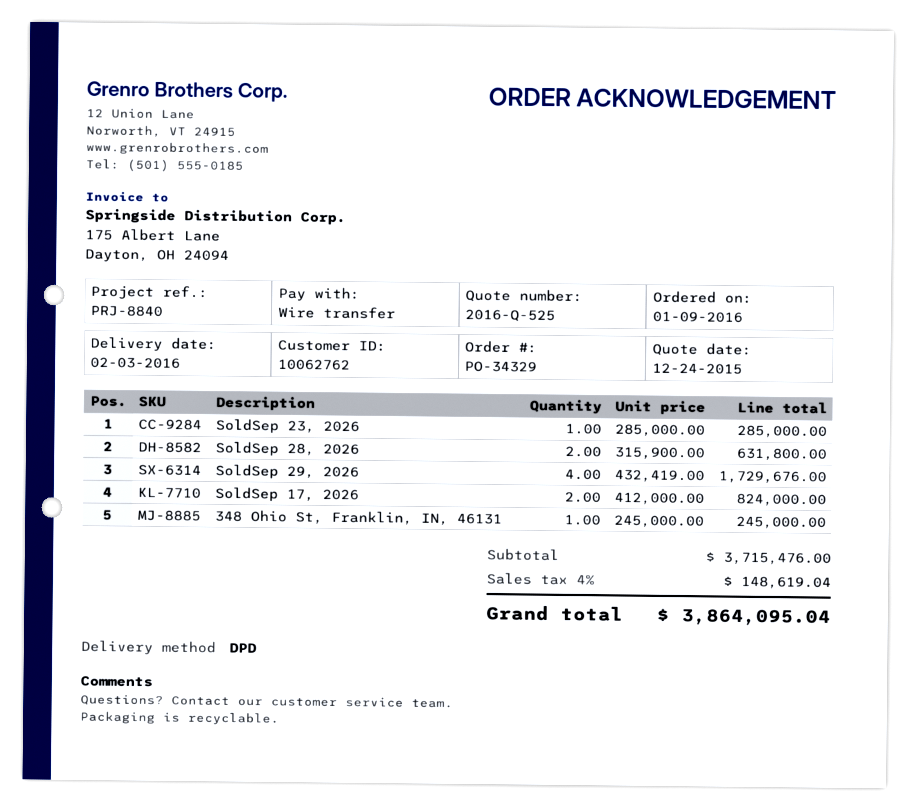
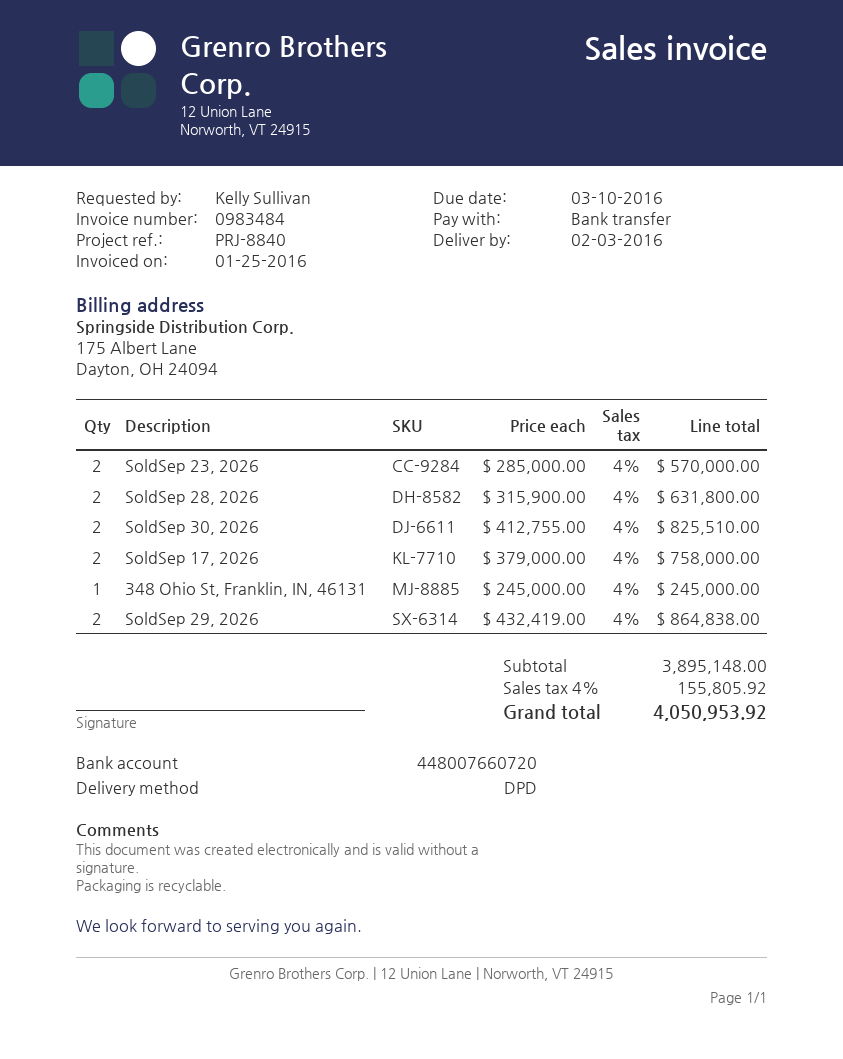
SoldSep 23, 2026: 1 x 285000.00 = 285000.00 -> 2 x 285000.00 = 570000.00
SoldSep 29, 2026: 4 x 432419.00 = 1729676.00 -> 2 x 432419.00 = 864838.00
SoldSep 17, 2026: 2 x 412000.00 = 824000.00 -> 2 x 379000.00 = 758000.00
SoldSep 30, 2026: none -> 2 x 412755.00 = 825510.00
subtotal: 3715476.00 -> 3895148.00
tax: 4% = 148619.04 -> 4% = 155805.92
total: 3864095.04 -> 4050953.92

